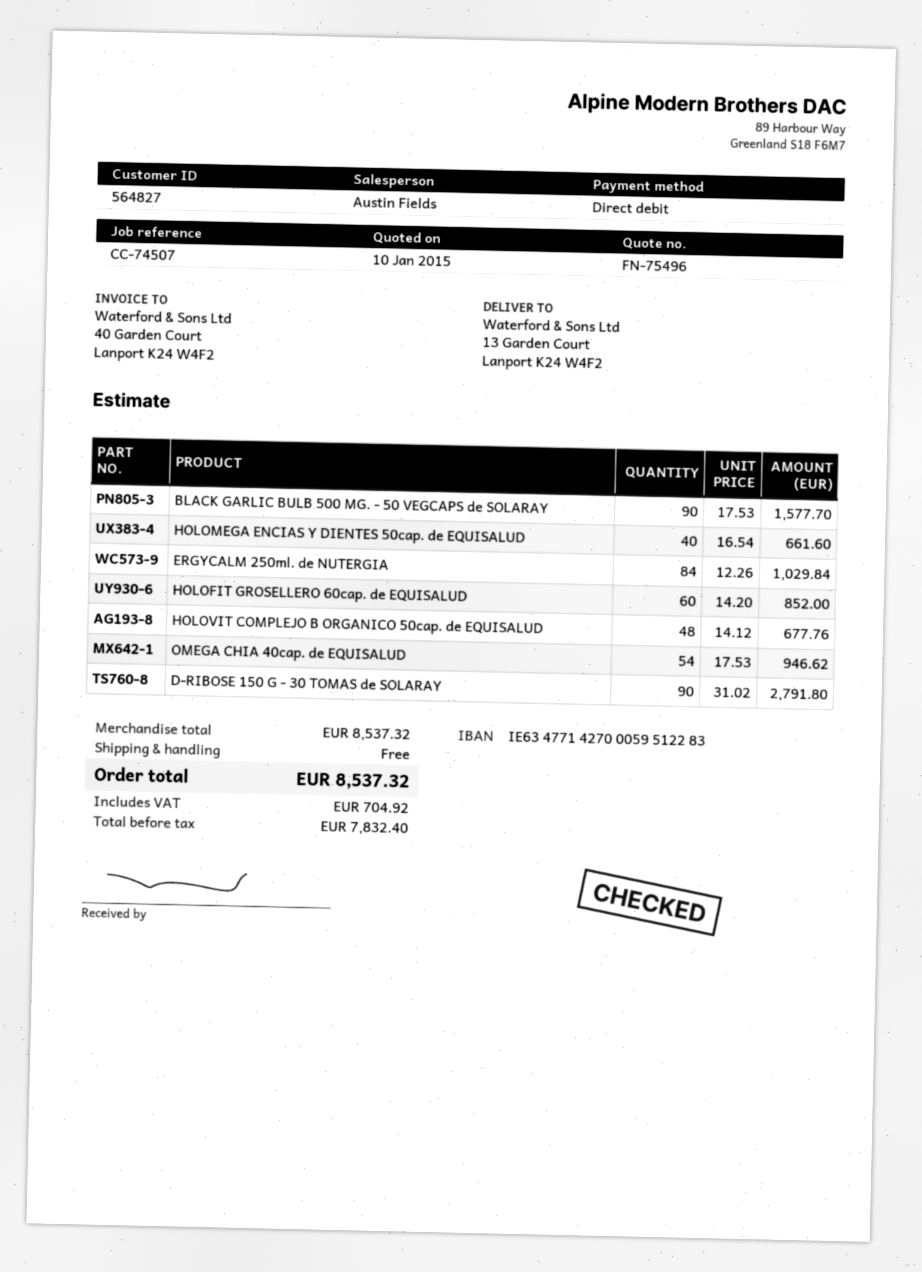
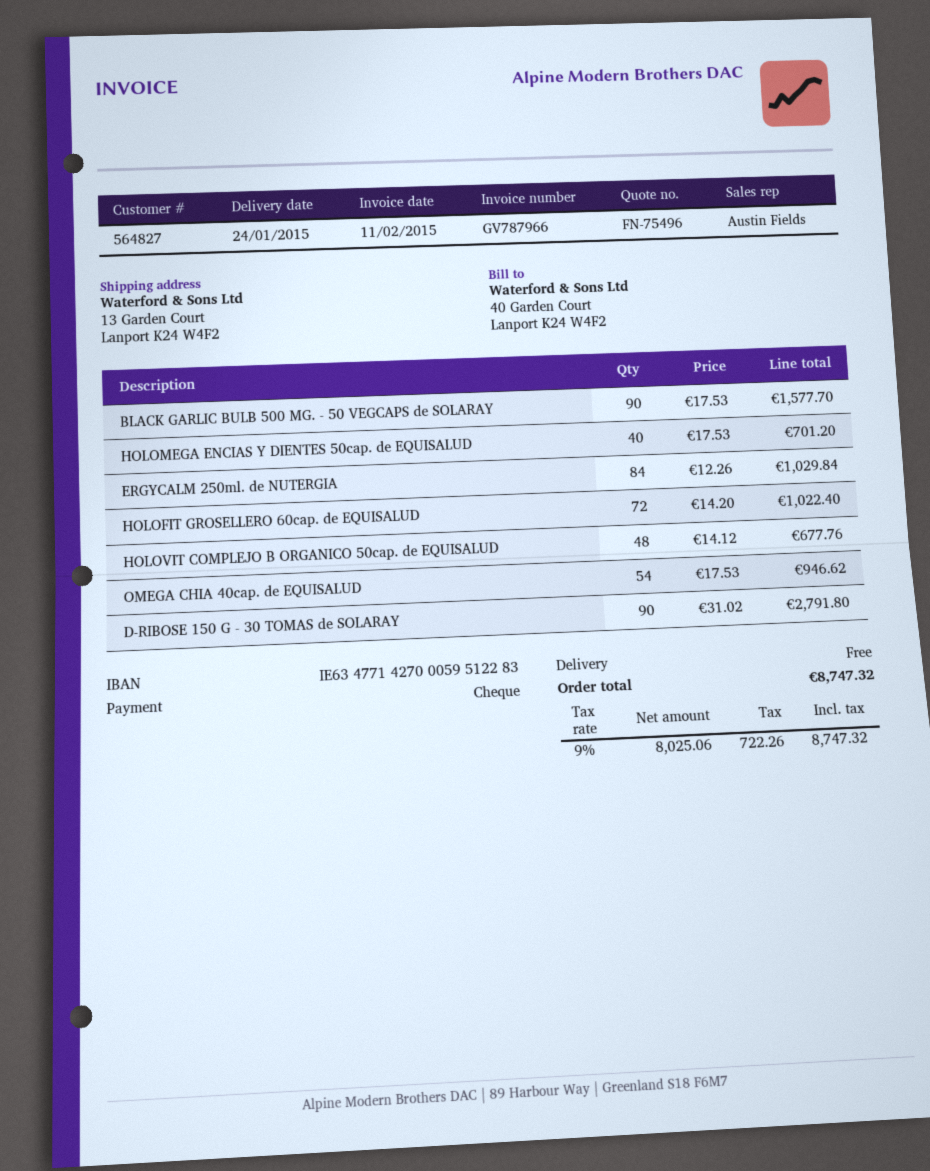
payment method: direct debit -> cheque
HOLOMEGA ENCIAS Y DIENTES 50cap. de EQUISALUD: 40 x 16.54 = 661.60 -> 40 x 17.53 = 701.20
HOLOFIT GROSELLERO 60cap. de EQUISALUD: 60 x 14.20 = 852.00 -> 72 x 14.20 = 1022.40
net: 7832.40 -> 8025.06
tax: 704.92 -> 722.26
total: 8537.32 -> 8747.32

